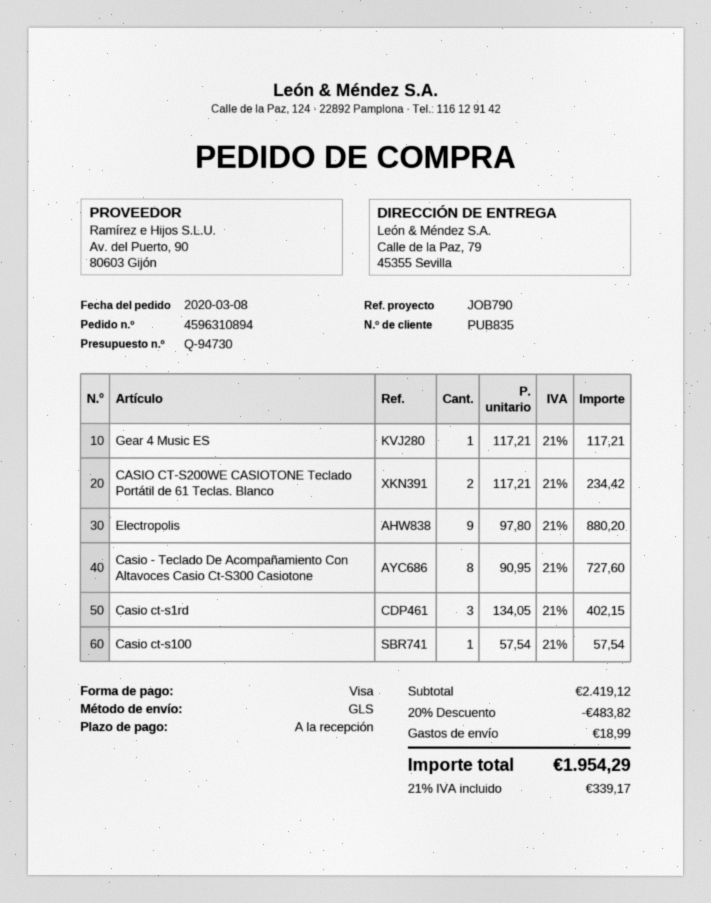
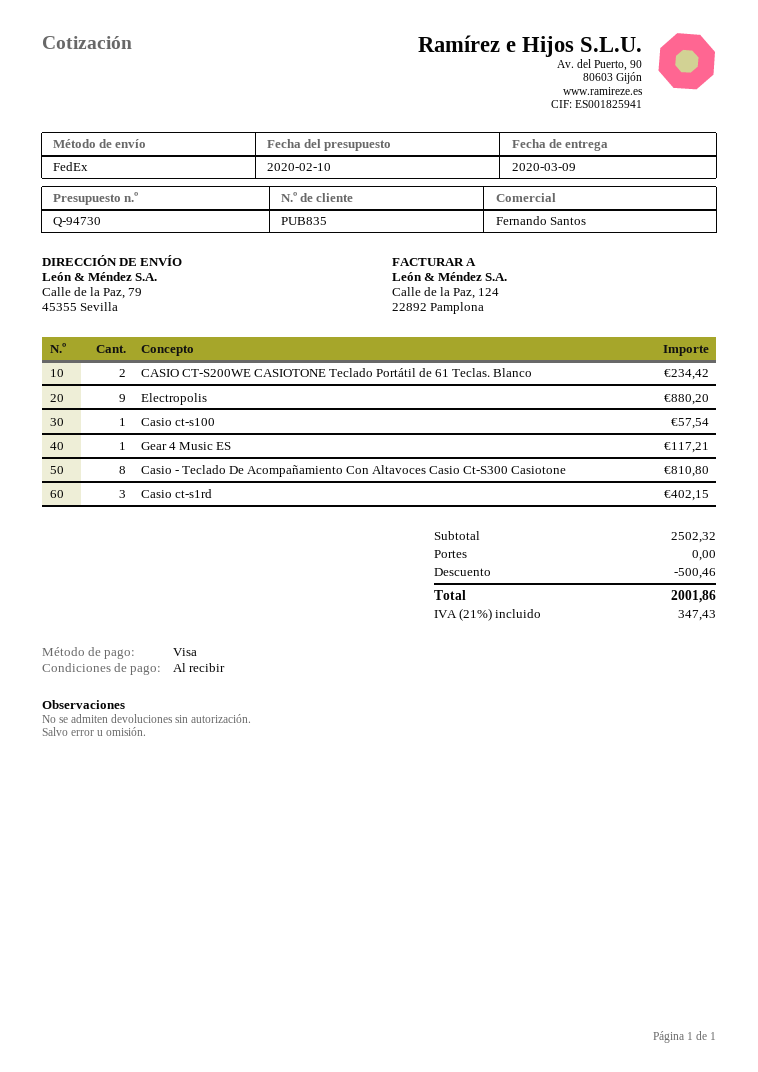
shipping method: GLS -> FedEx
Casio - Teclado De Acompañamiento Con Altavoces Casio Ct-S300 Casiotone: 8 for 727.60 -> 8 for 810.80
subtotal: 2419.12 -> 2502.32
discount: 483.82 -> 500.46
shipping: 18.99 -> 0.00
tax: 21% = 339.17 -> 21% = 347.43
total: 1954.29 -> 2001.86

